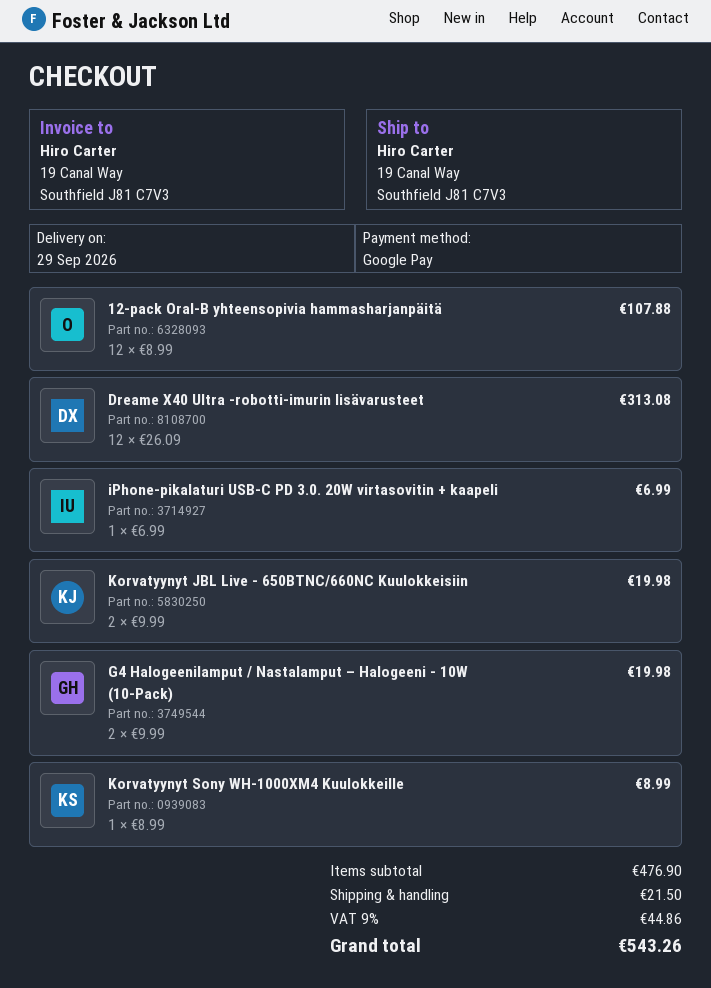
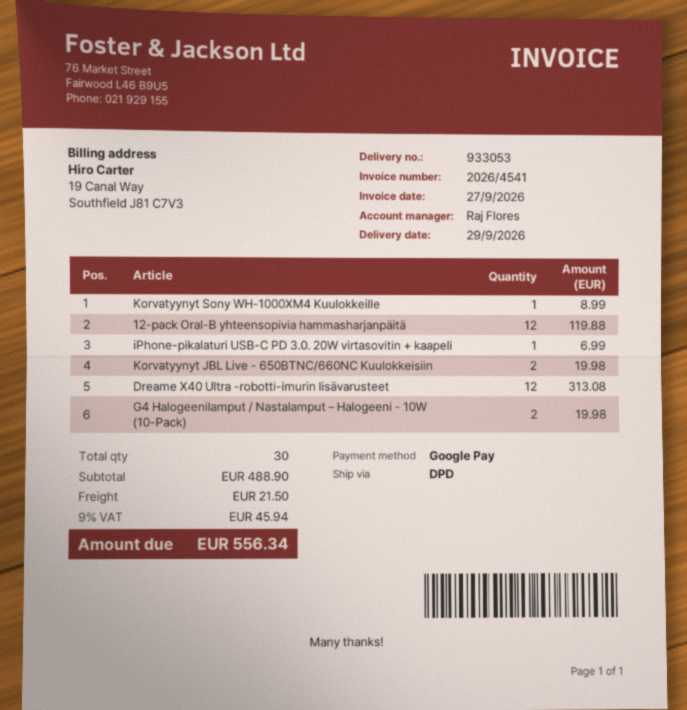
12-pack Oral-B yhteensopivia hammasharjanpäitä: 12 for 107.88 -> 12 for 119.88
subtotal: 476.90 -> 488.90
tax: 9% = 44.86 -> 9% = 45.94
total: 543.26 -> 556.34

